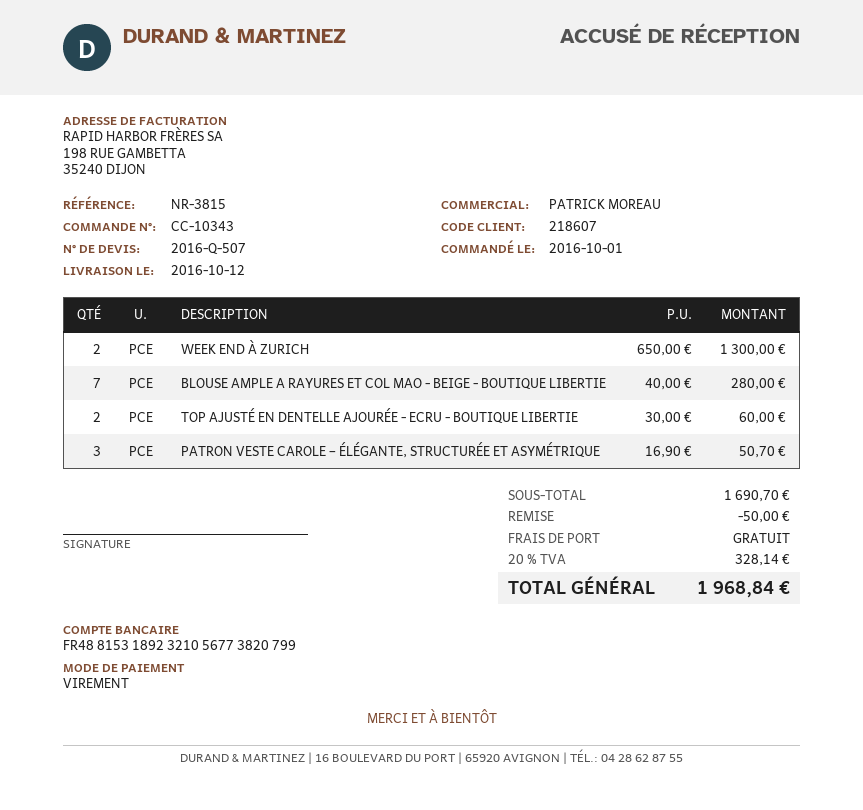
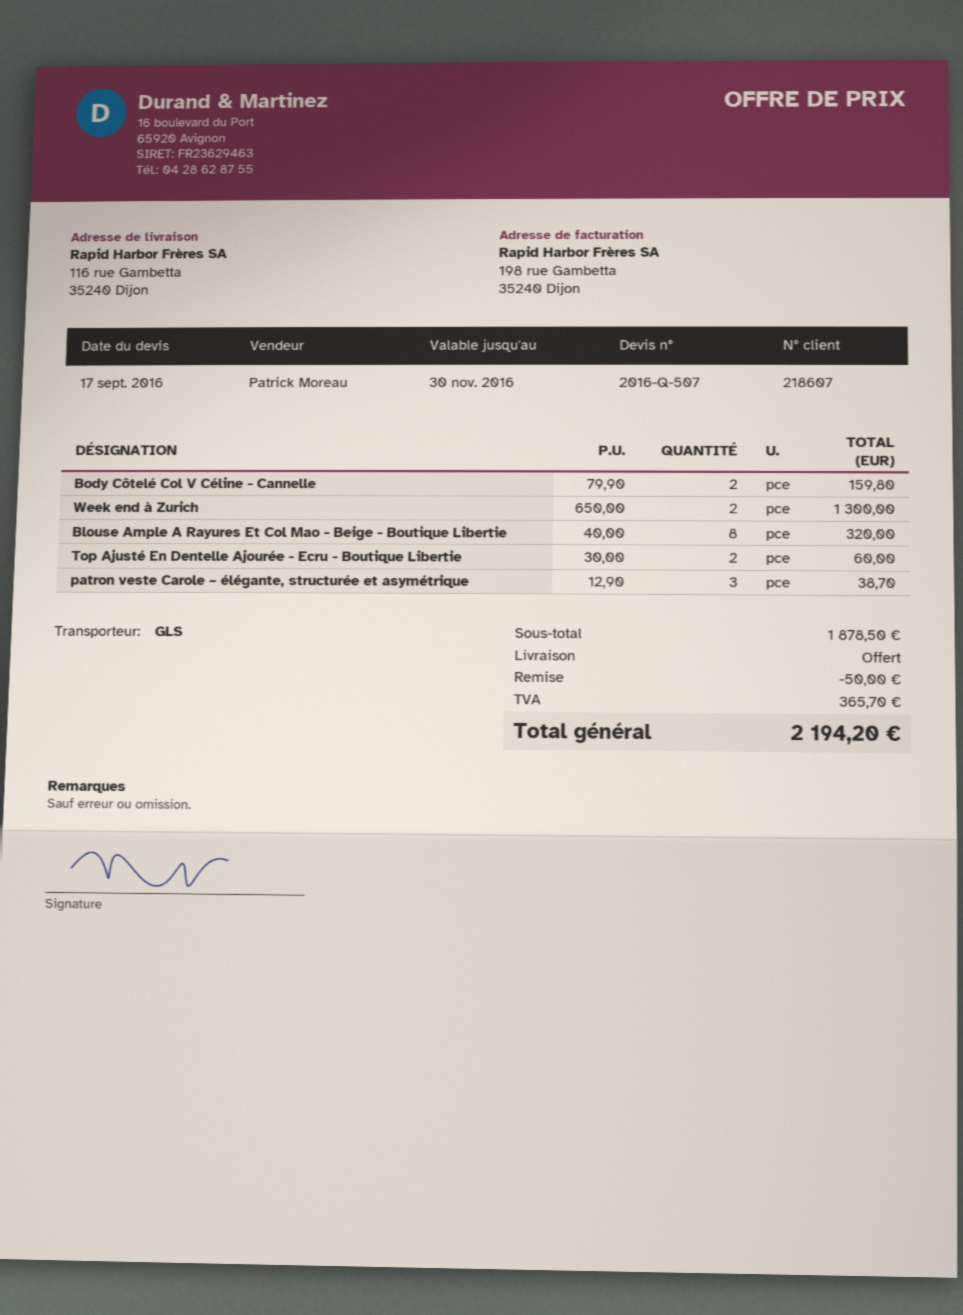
BLOUSE AMPLE A RAYURES ET COL MAO - BEIGE - BOUTIQUE LIBERTIE: 7 x 40.00 = 280.00 -> 8 x 40.00 = 320.00
PATRON VESTE CAROLE – ÉLÉGANTE, STRUCTURÉE ET ASYMÉTRIQUE: 3 x 16.90 = 50.70 -> 3 x 12.90 = 38.70
Body Côtelé Col V Céline - Cannelle: none -> 2 x 79.90 = 159.80
subtotal: 1690.70 -> 1878.50
tax: 328.14 -> 365.70
total: 1968.84 -> 2194.20

